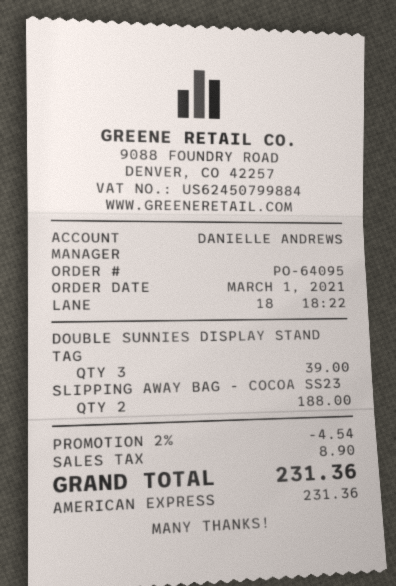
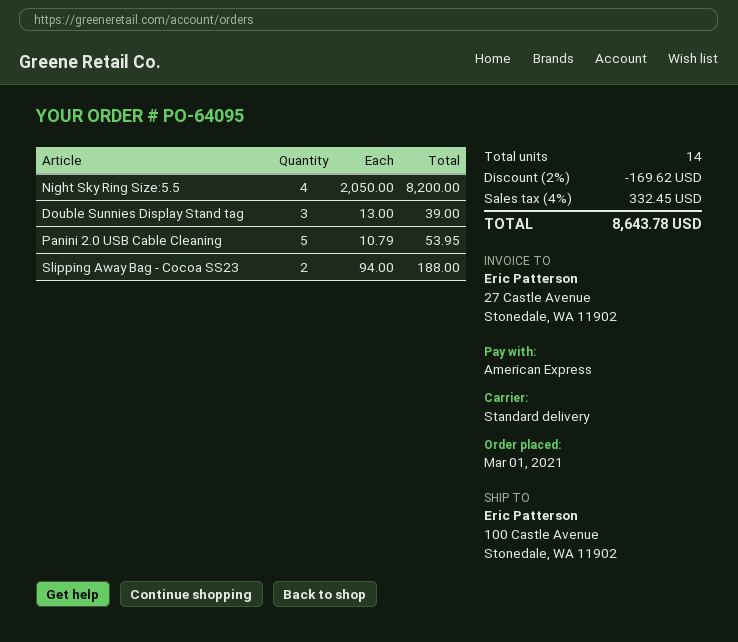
Night Sky Ring Size:5.5: none -> 4 for 8200.00
Panini 2.0 USB Cable Cleaning: none -> 5 for 53.95
discount: 2% = 4.54 -> 2% = 169.62
tax: 8.90 -> 332.45
total: 231.36 -> 8643.78

